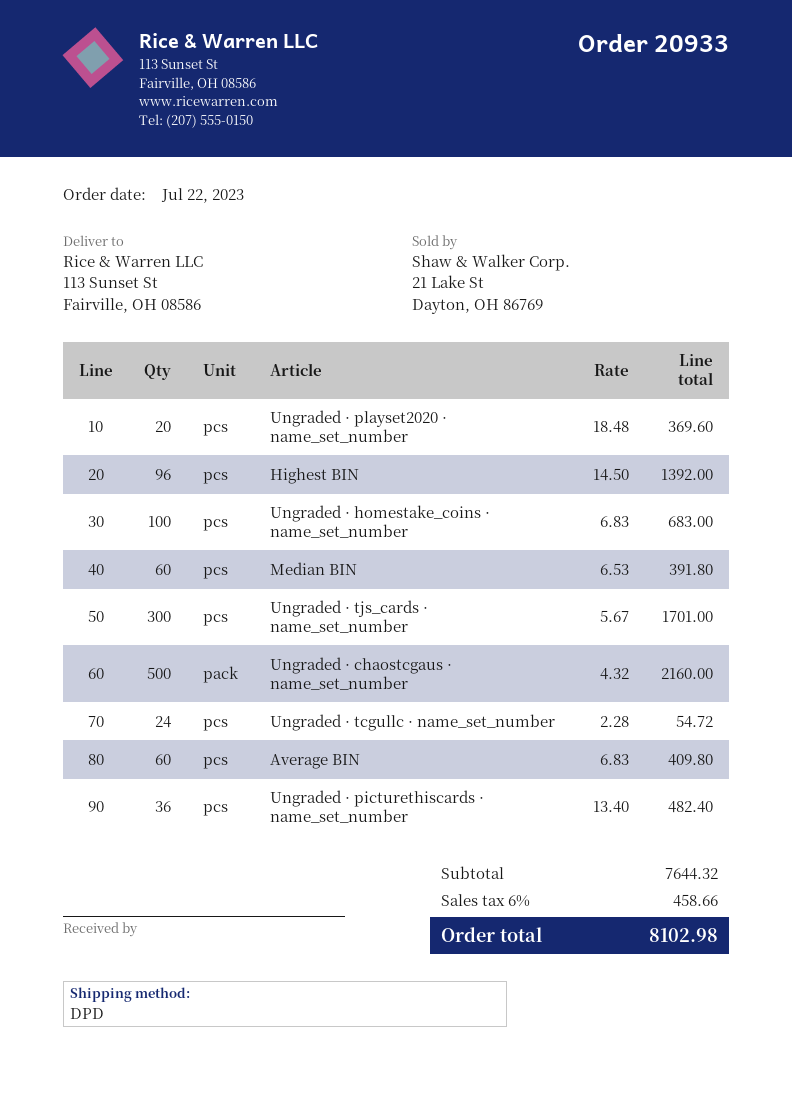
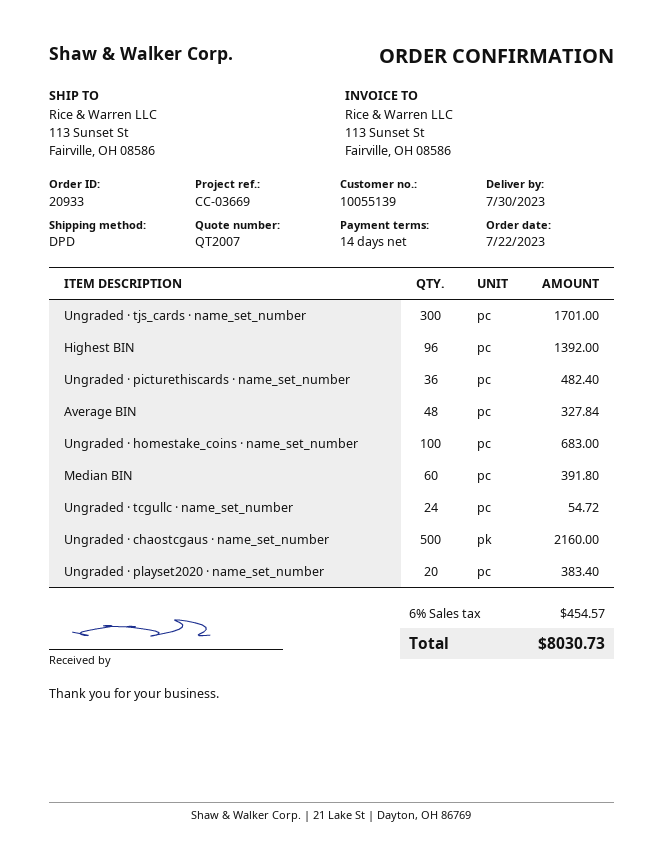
Ungraded · playset2020 · name_set_number: 20 for 369.60 -> 20 for 383.40
Average BIN: 60 for 409.80 -> 48 for 327.84
tax: 6% = 458.66 -> 6% = 454.57
total: 8102.98 -> 8030.73

